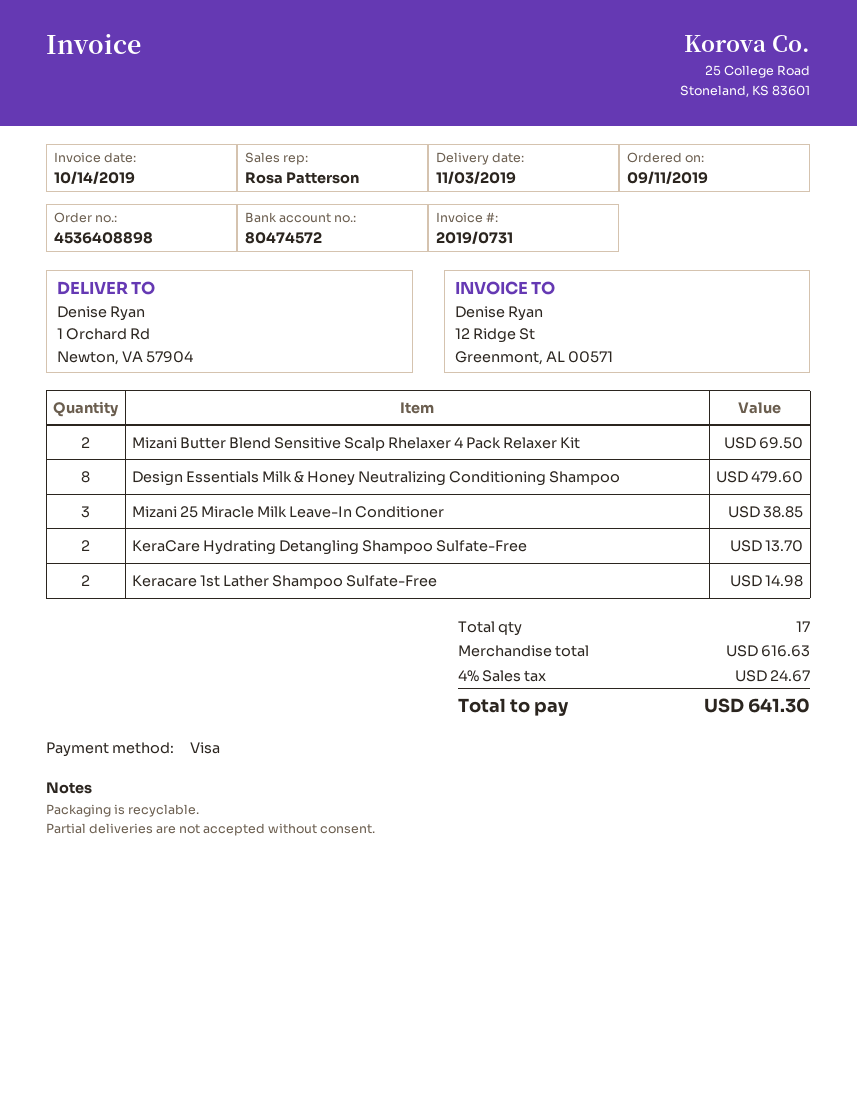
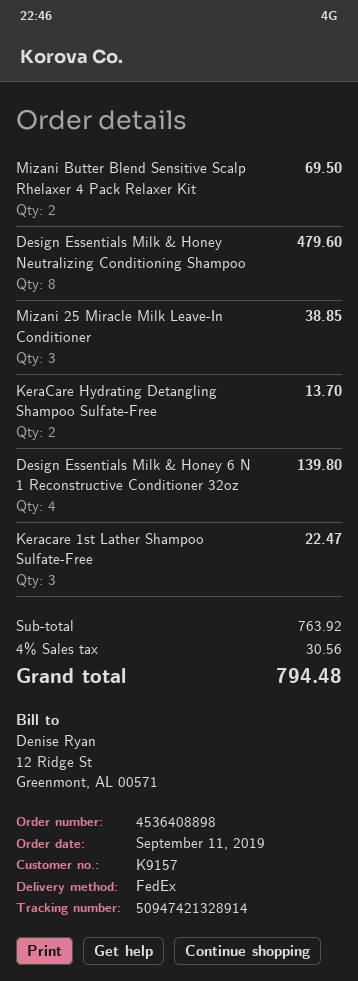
Keracare 1st Lather Shampoo Sulfate-Free: 2 for 14.98 -> 3 for 22.47
Design Essentials Milk & Honey 6 N 1 Reconstructive Conditioner 32oz: none -> 4 for 139.80
subtotal: 616.63 -> 763.92
tax: 4% = 24.67 -> 4% = 30.56
total: 641.30 -> 794.48

